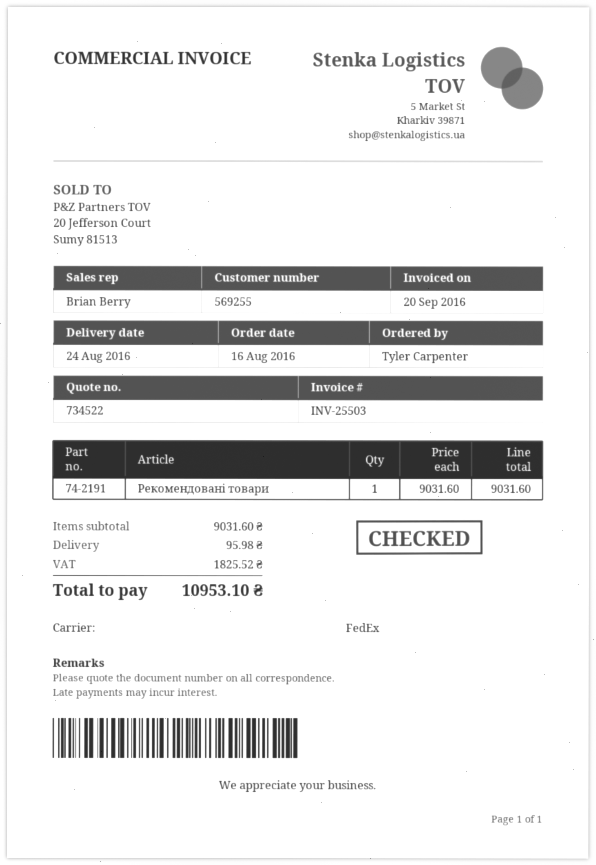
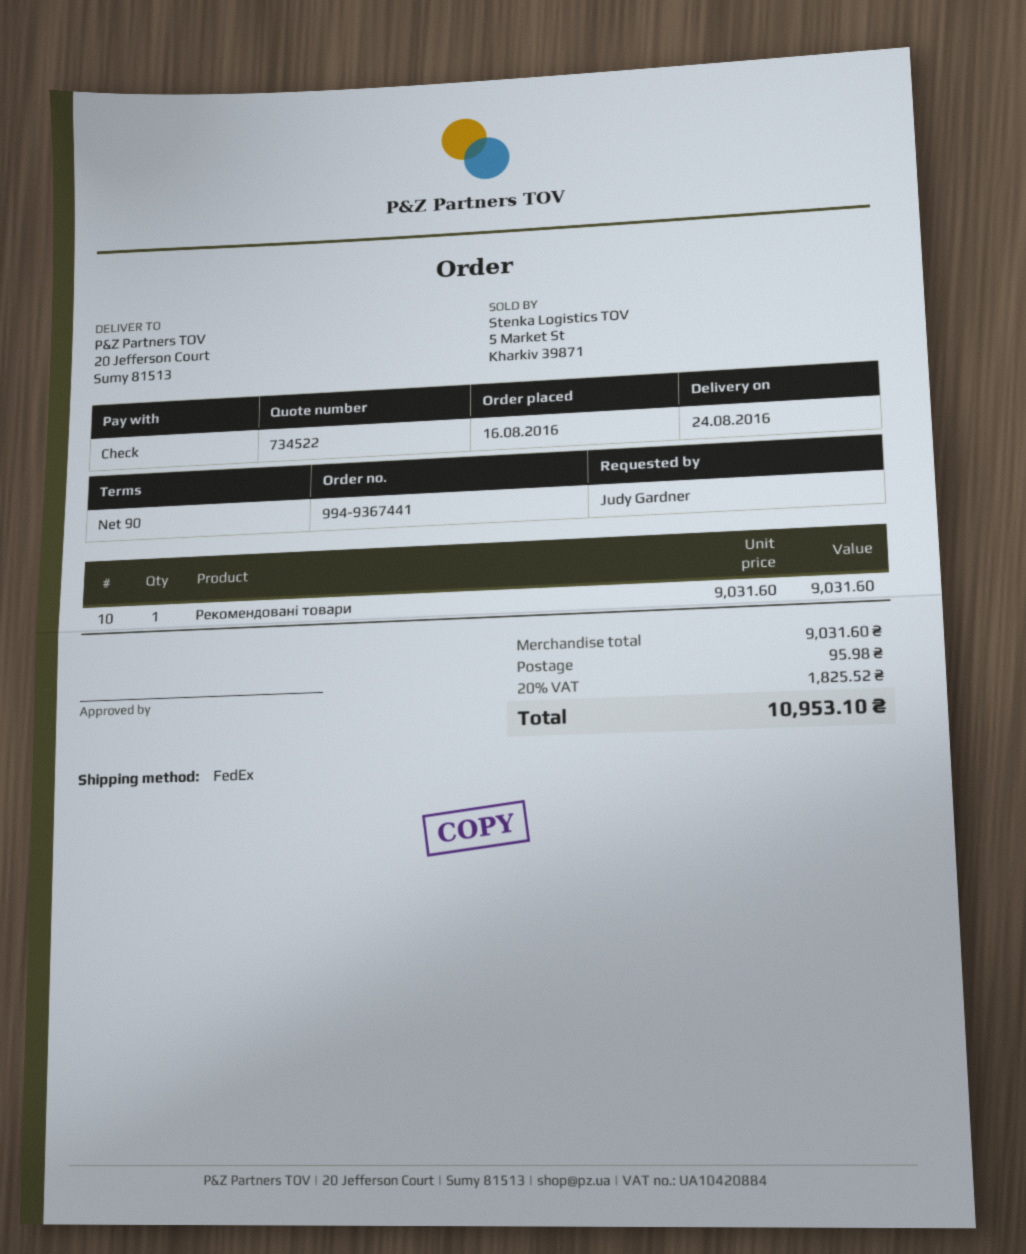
ordered by: Tyler Carpenter -> Judy Gardner

